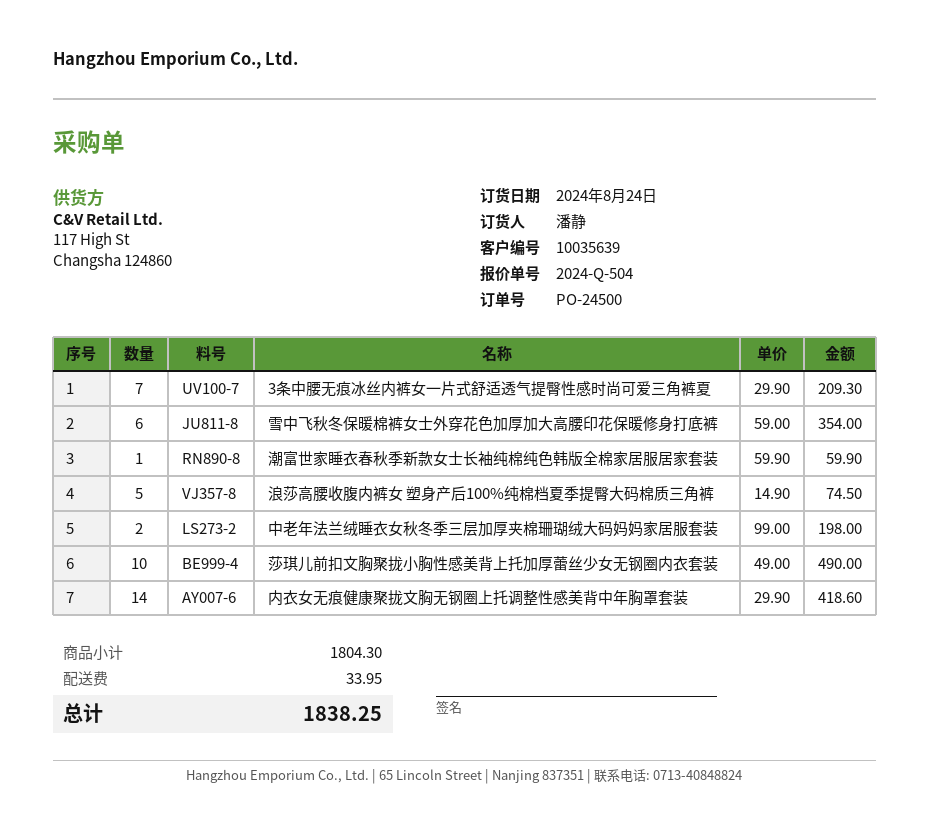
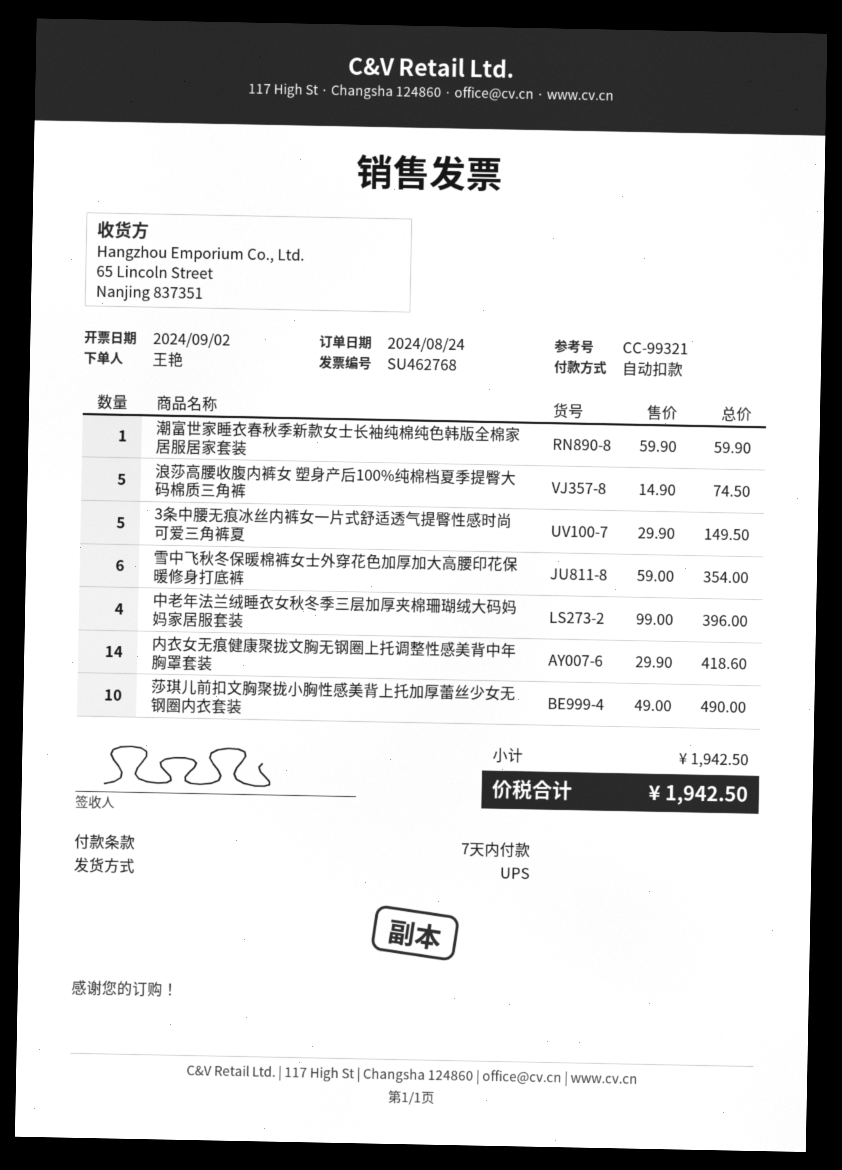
ordered by: 潘静 -> 王艳
3条中腰无痕冰丝内裤女一片式舒适透气提臀性感时尚可爱三角裤夏: 7 x 29.90 = 209.30 -> 5 x 29.90 = 149.50
中老年法兰绒睡衣女秋冬季三层加厚夹棉珊瑚绒大码妈妈家居服套装: 2 x 99.00 = 198.00 -> 4 x 99.00 = 396.00
subtotal: 1804.30 -> 1942.50
shipping: 33.95 -> none
total: 1838.25 -> 1942.50

